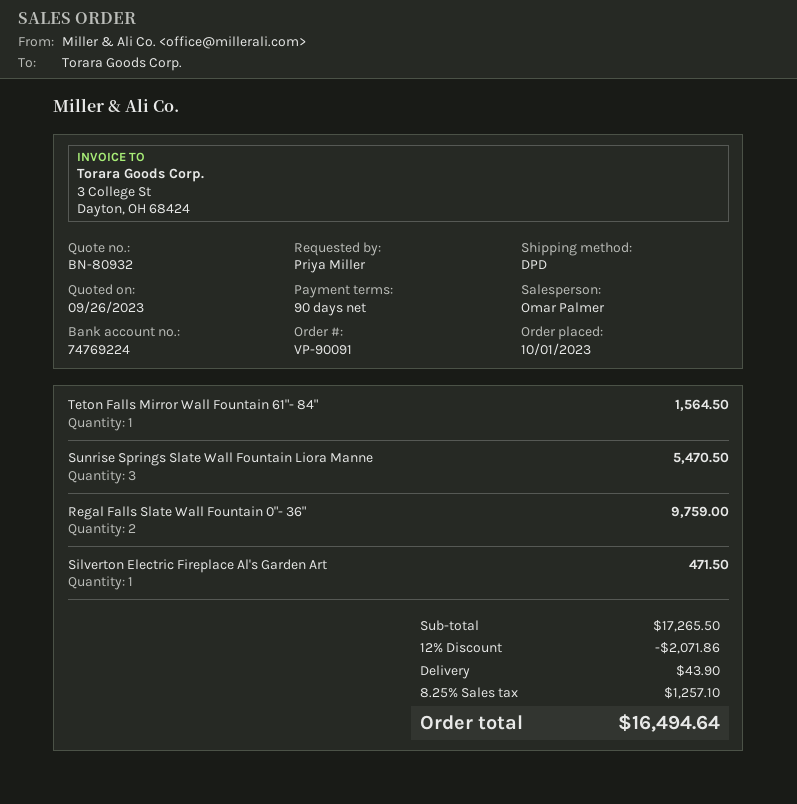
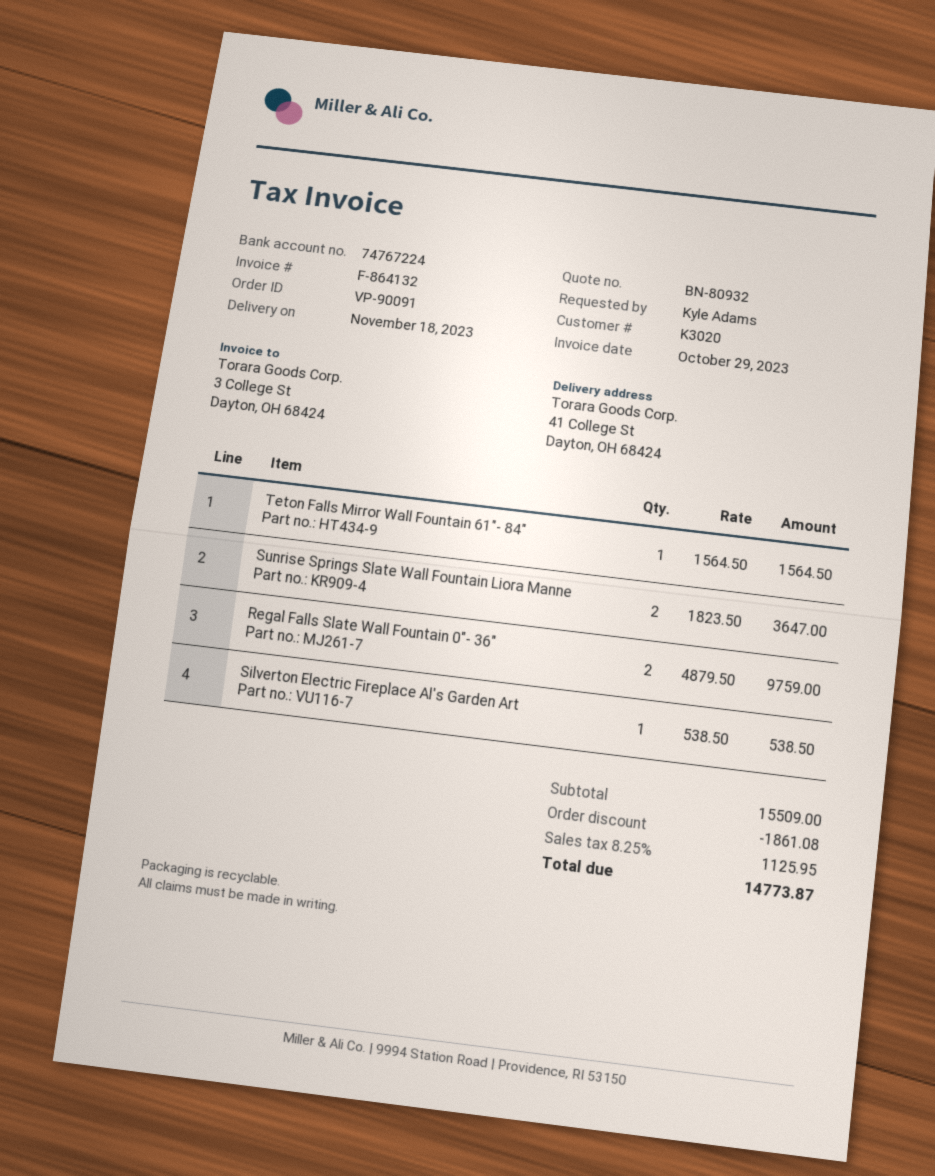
ordered by: Priya Miller -> Kyle Adams
bank account: 74769224 -> 74767224
Sunrise Springs Slate Wall Fountain Liora Manne: 3 for 5470.50 -> 2 for 3647.00
Silverton Electric Fireplace Al's Garden Art: 1 for 471.50 -> 1 for 538.50
subtotal: 17265.50 -> 15509.00
discount: 2071.86 -> 1861.08
shipping: 43.90 -> none
tax: 8.25% = 1257.10 -> 8.25% = 1125.95
total: 16494.64 -> 14773.87

